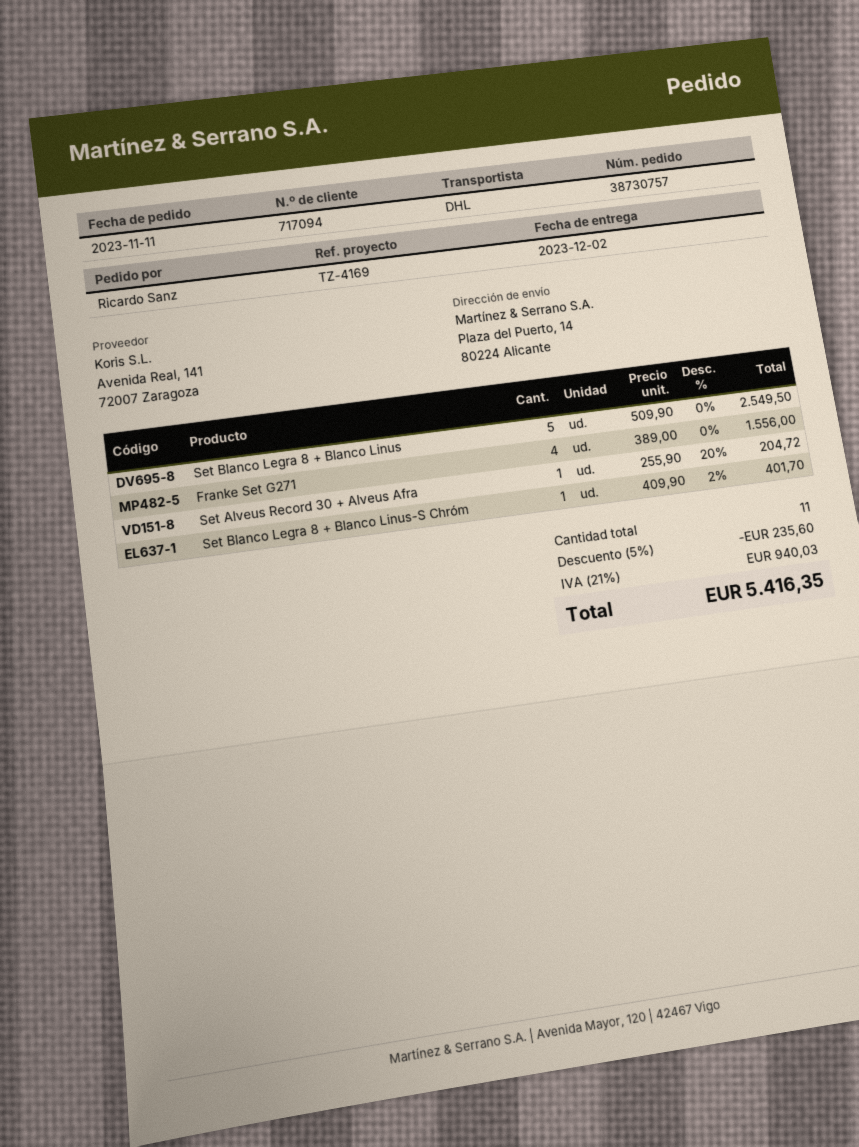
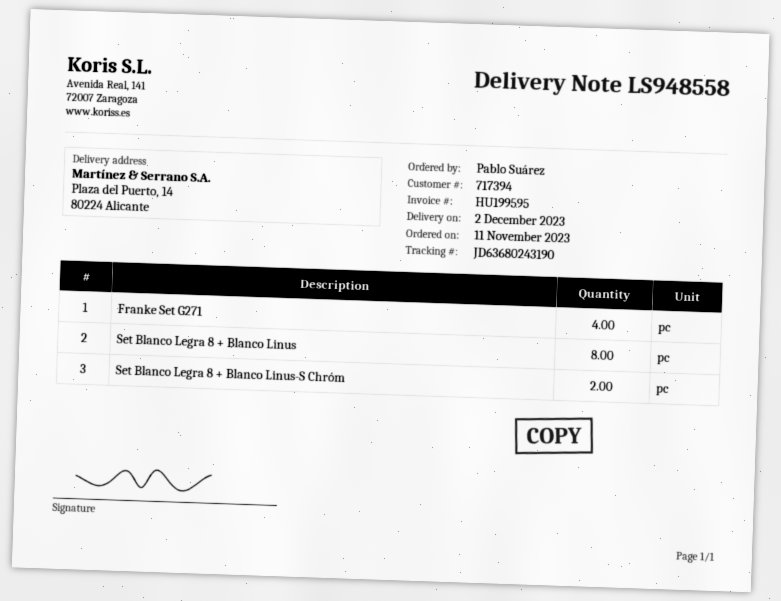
customer number: 717094 -> 717394
ordered by: Ricardo Sanz -> Pablo Suárez
Set Blanco Legra 8 + Blanco Linus: 5 -> 8
Set Alveus Record 30 + Alveus Afra: 1 -> none
Set Blanco Legra 8 + Blanco Linus-S Chróm: 1 -> 2

